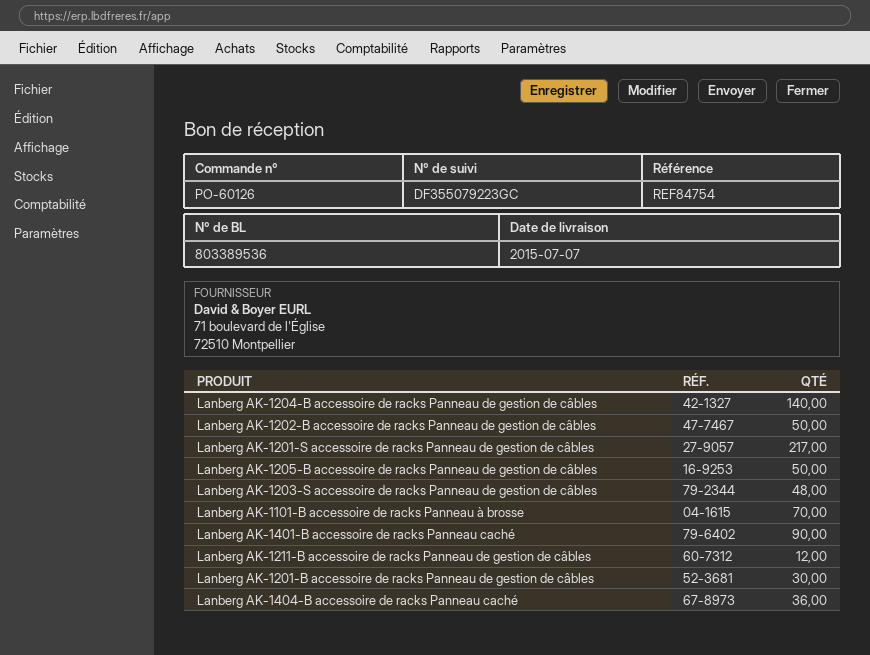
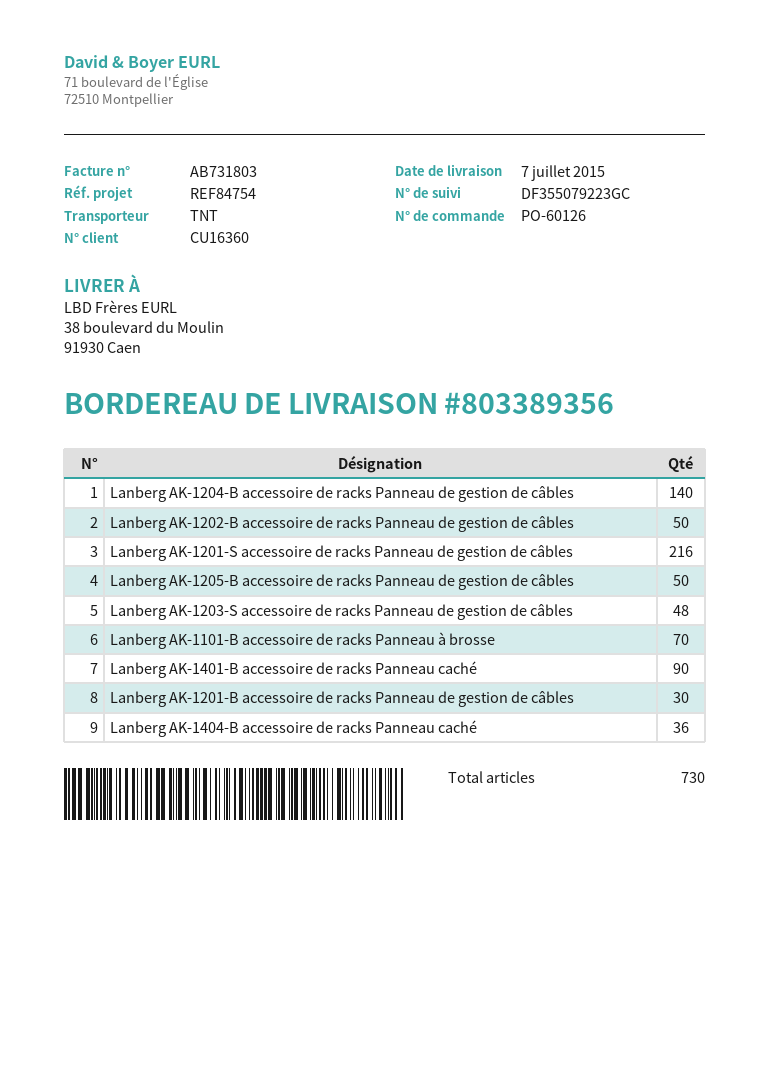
delivery note number: 803389536 -> 803389356
Lanberg AK-1201-S accessoire de racks Panneau de gestion de câbles: 217 -> 216
Lanberg AK-1211-B accessoire de racks Panneau de gestion de câbles: 12 -> none

